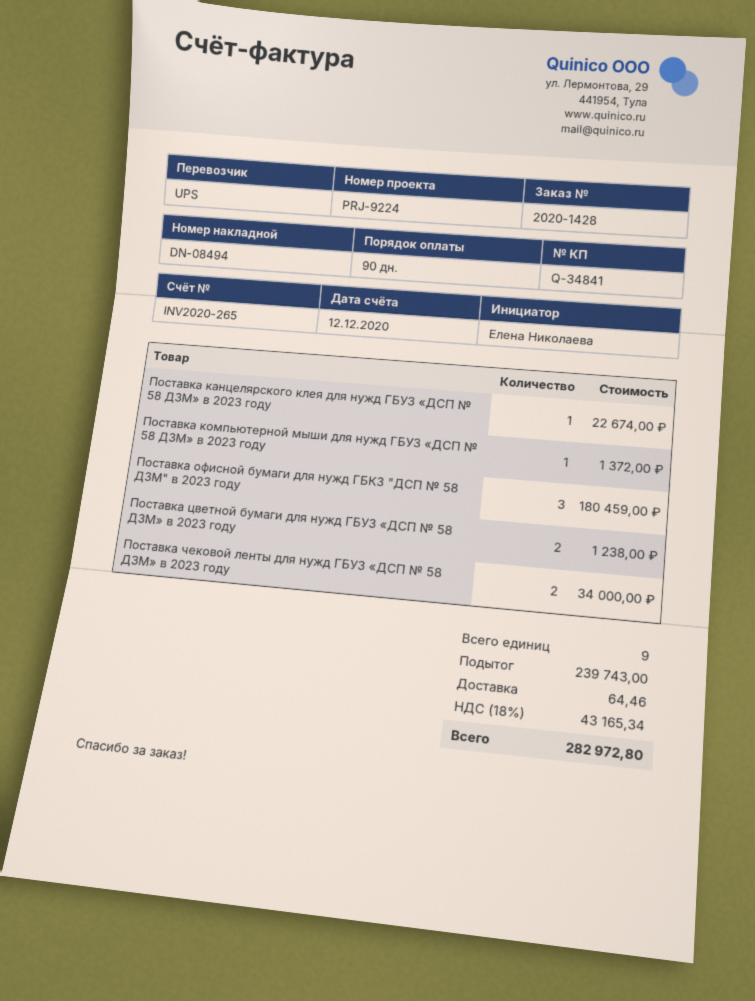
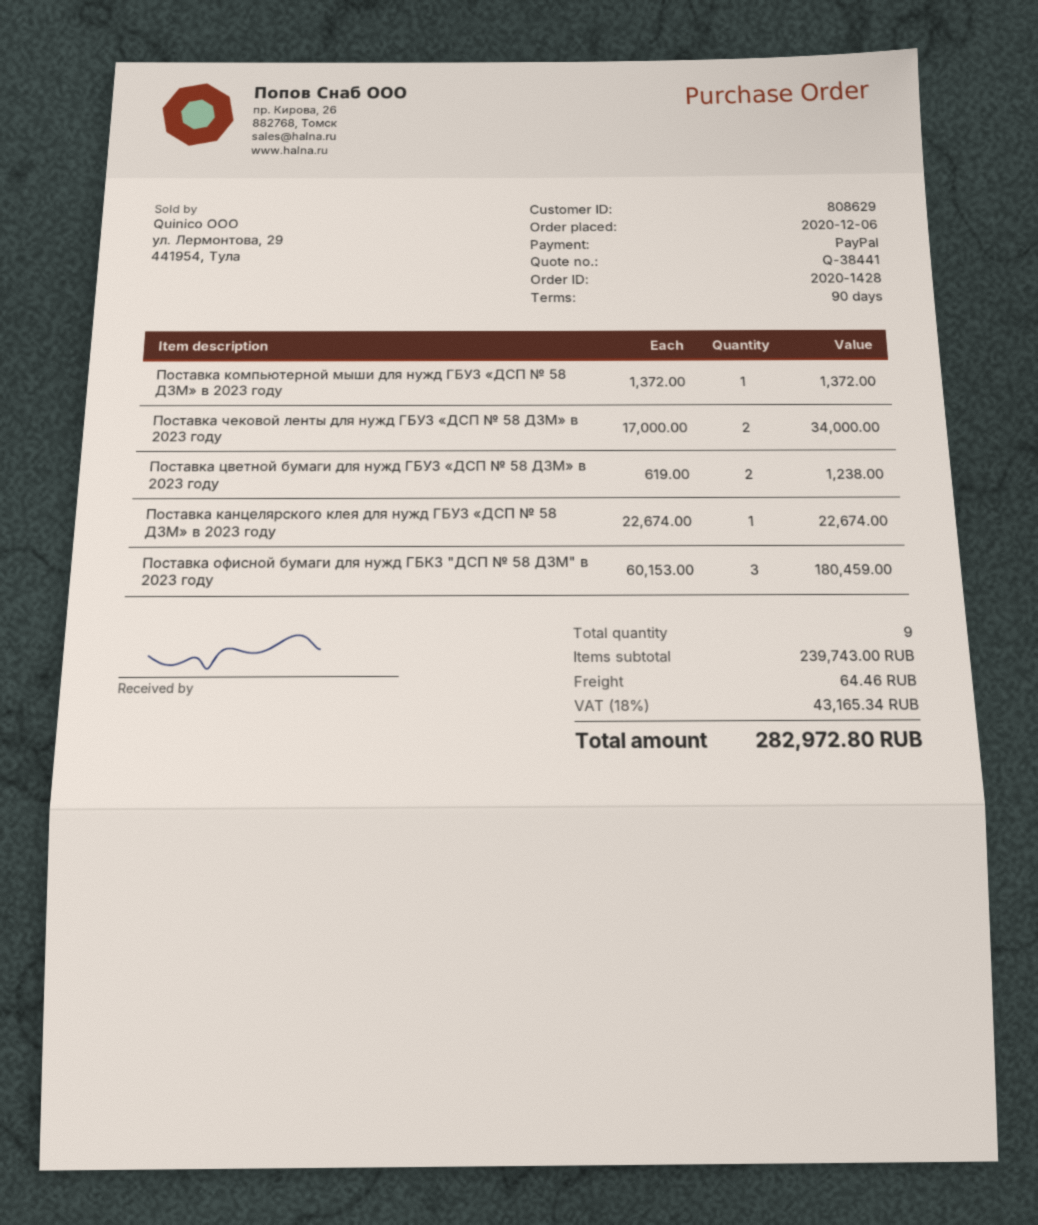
quote number: Q-34841 -> Q-38441

